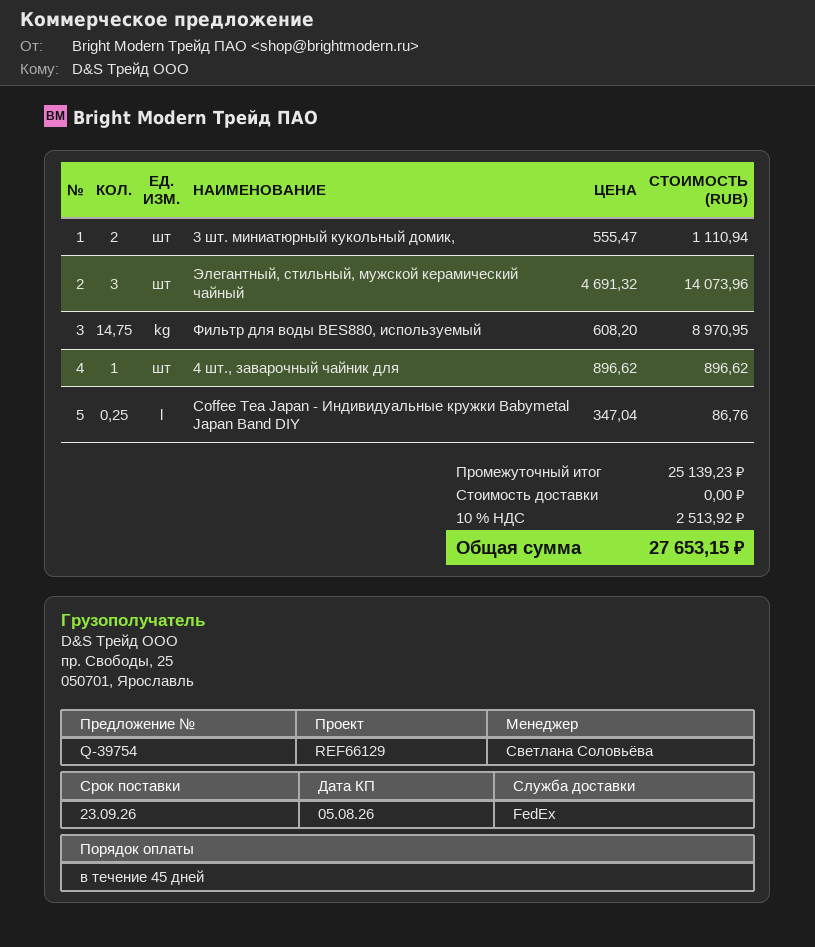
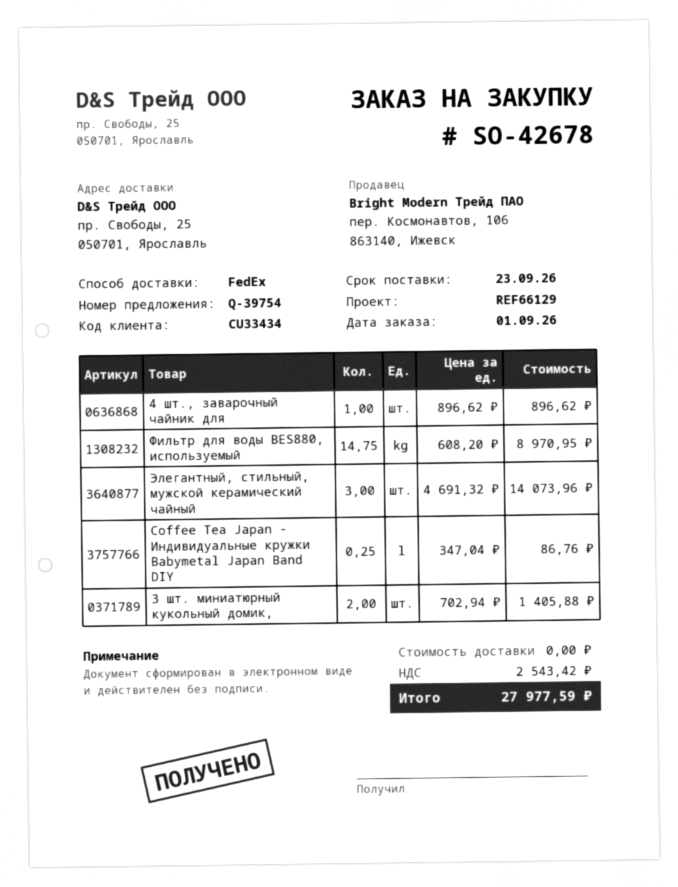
3 шт. миниатюрный кукольный домик,: 2 x 555.47 = 1110.94 -> 2 x 702.94 = 1405.88
tax: 2513.92 -> 2543.42
total: 27653.15 -> 27977.59

